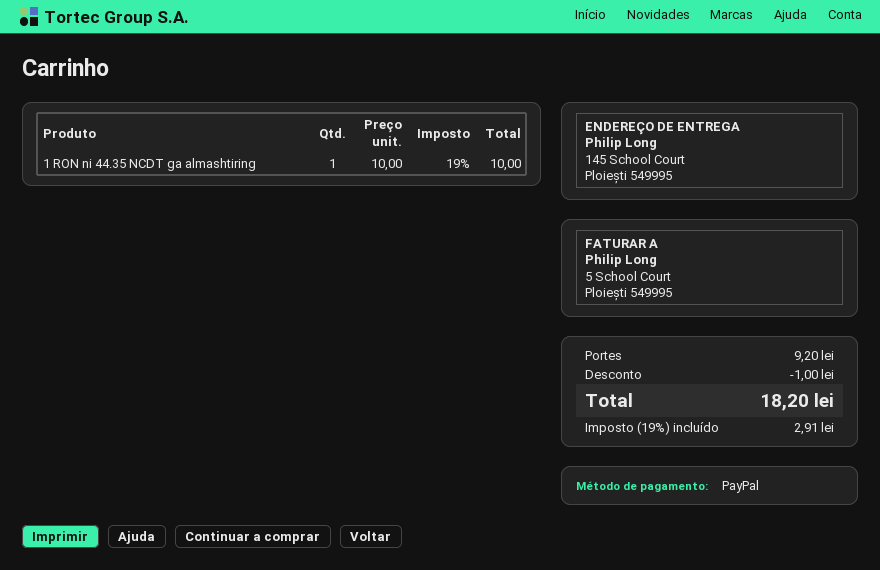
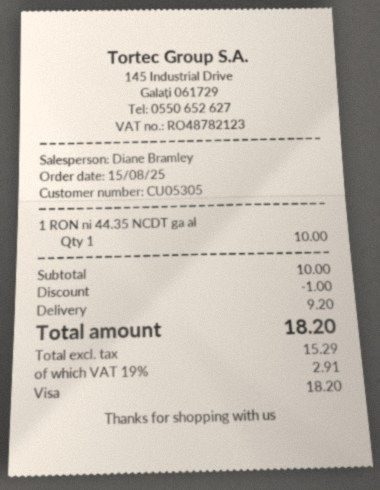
payment method: PayPal -> Visa

